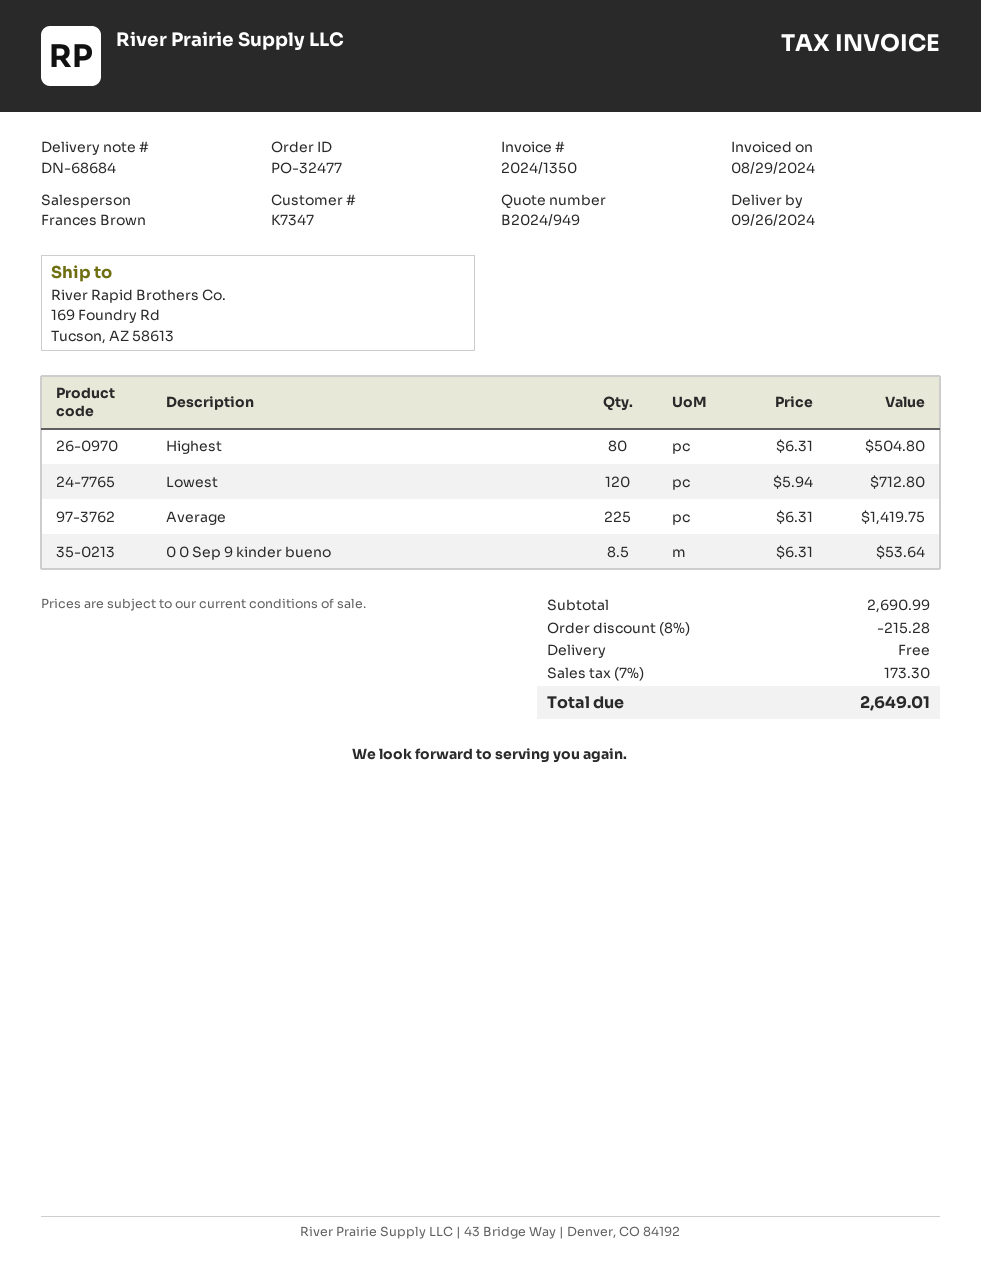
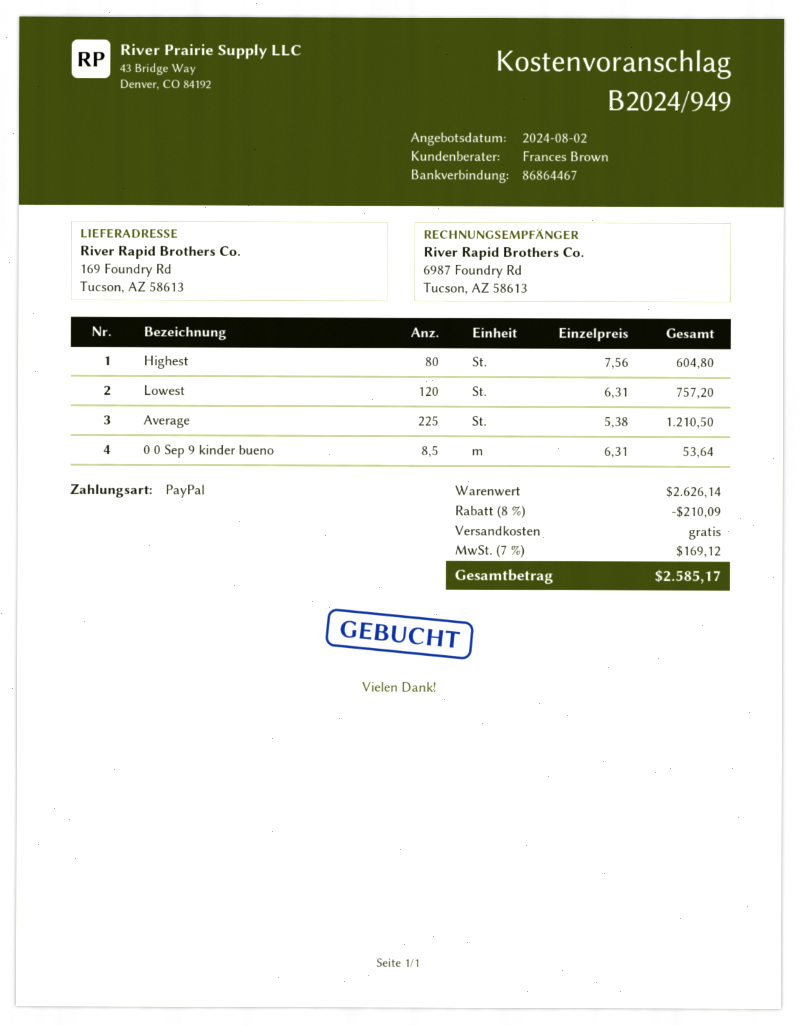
Highest: 80 x 6.31 = 504.80 -> 80 x 7.56 = 604.80
Lowest: 120 x 5.94 = 712.80 -> 120 x 6.31 = 757.20
Average: 225 x 6.31 = 1419.75 -> 225 x 5.38 = 1210.50
subtotal: 2690.99 -> 2626.14
discount: 8% = 215.28 -> 8% = 210.09
tax: 7% = 173.30 -> 7% = 169.12
total: 2649.01 -> 2585.17

